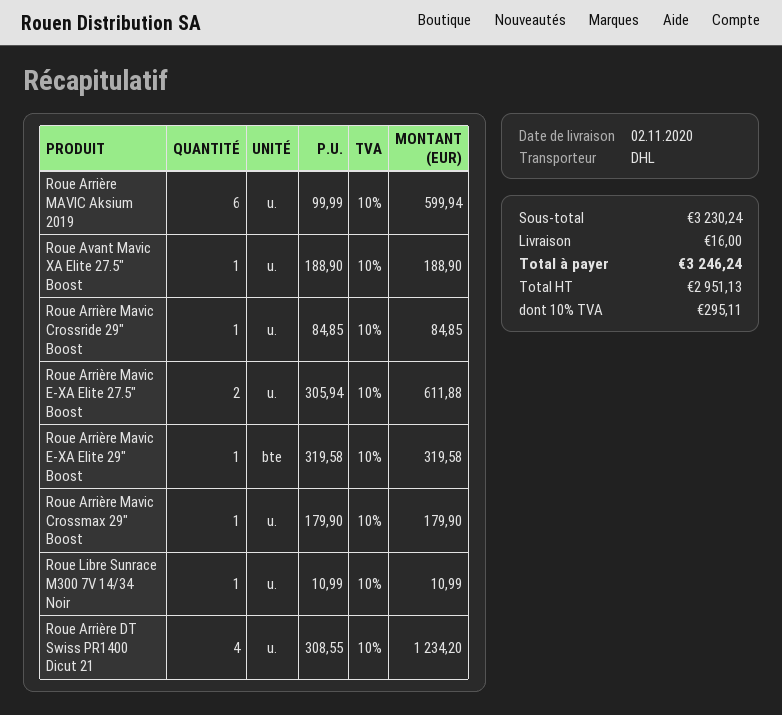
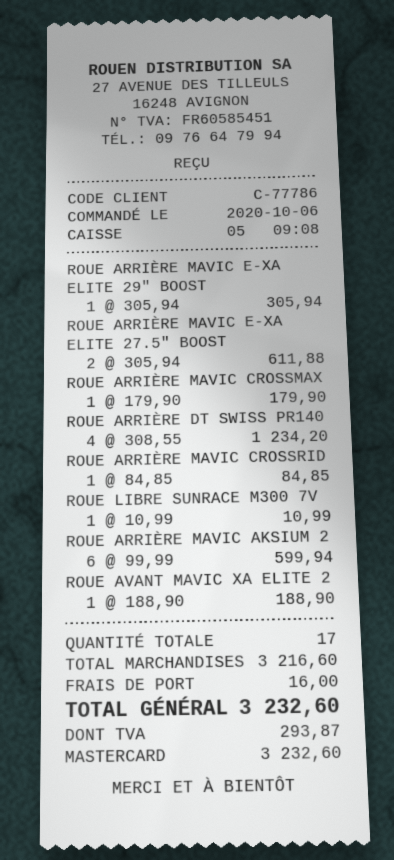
Roue Arrière Mavic E-XA Elite 29" Boost: 1 x 319.58 = 319.58 -> 1 x 305.94 = 305.94
subtotal: 3230.24 -> 3216.60
tax: 295.11 -> 293.87
total: 3246.24 -> 3232.60

